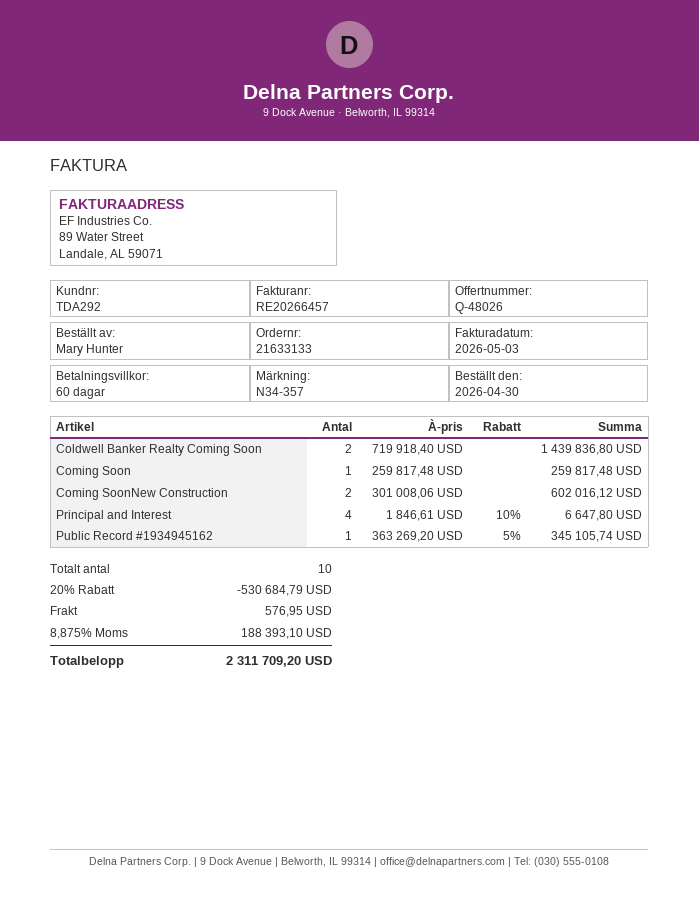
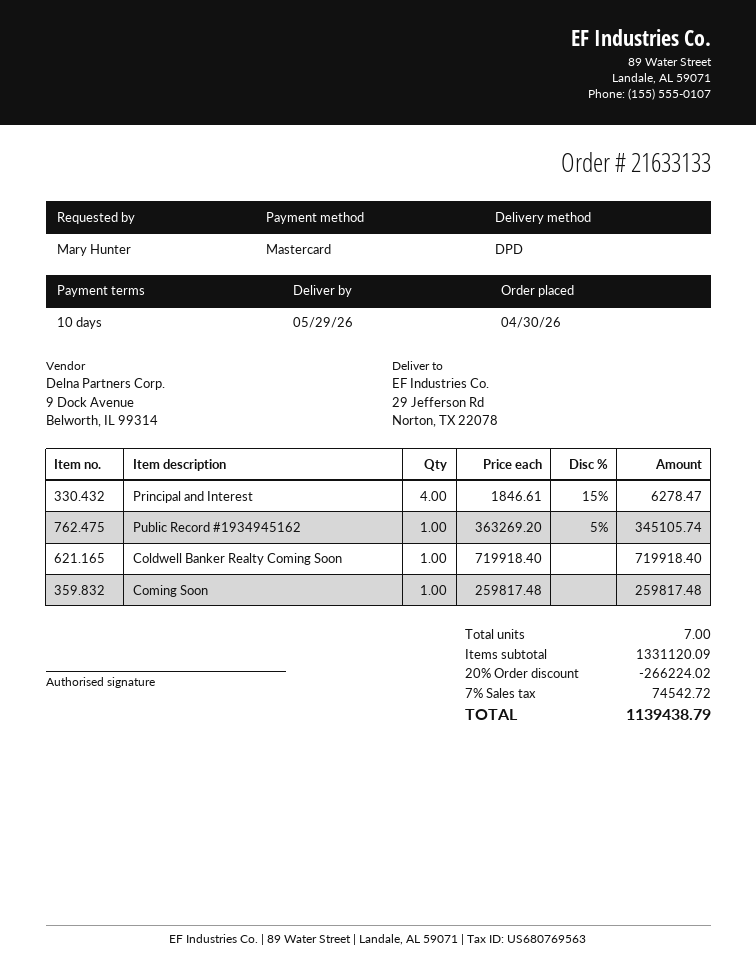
payment terms: 60 days -> 10 days
Coldwell Banker Realty Coming Soon: 2 x 719918.40 = 1439836.80 -> 1 x 719918.40 = 719918.40
Coming SoonNew Construction: 2 x 301008.06 = 602016.12 -> none
Principal and Interest: 4 x 1846.61 - 10% = 6647.80 -> 4 x 1846.61 - 15% = 6278.47
total quantity: 10 -> 7
discount: 20% = 530684.79 -> 20% = 266224.02
shipping: 576.95 -> none
tax: 8.875% = 188393.10 -> 7% = 74542.72
total: 2311709.20 -> 1139438.79

